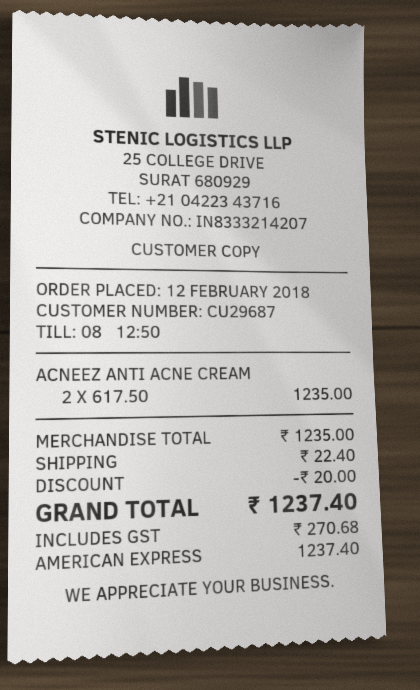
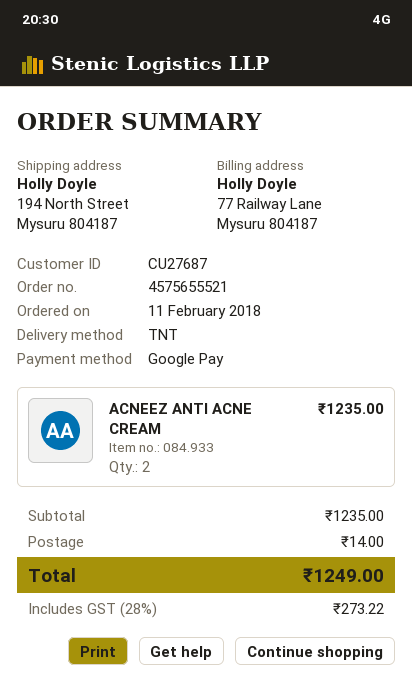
order date: 2018-02-12 -> 2018-02-11
customer number: CU29687 -> CU27687
payment method: American Express -> Google Pay
discount: 20.00 -> none
shipping: 22.40 -> 14.00
tax: 270.68 -> 273.22
total: 1237.40 -> 1249.00

